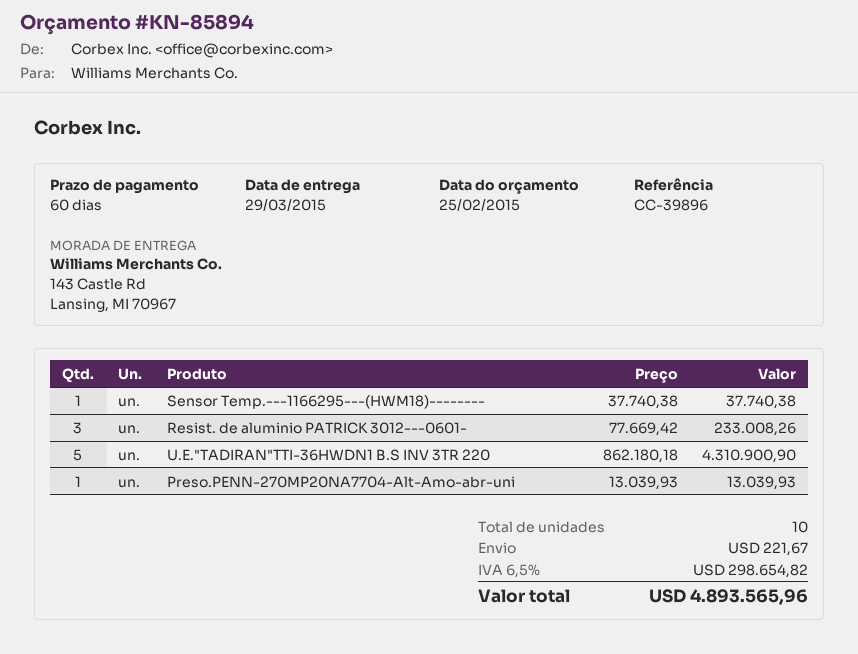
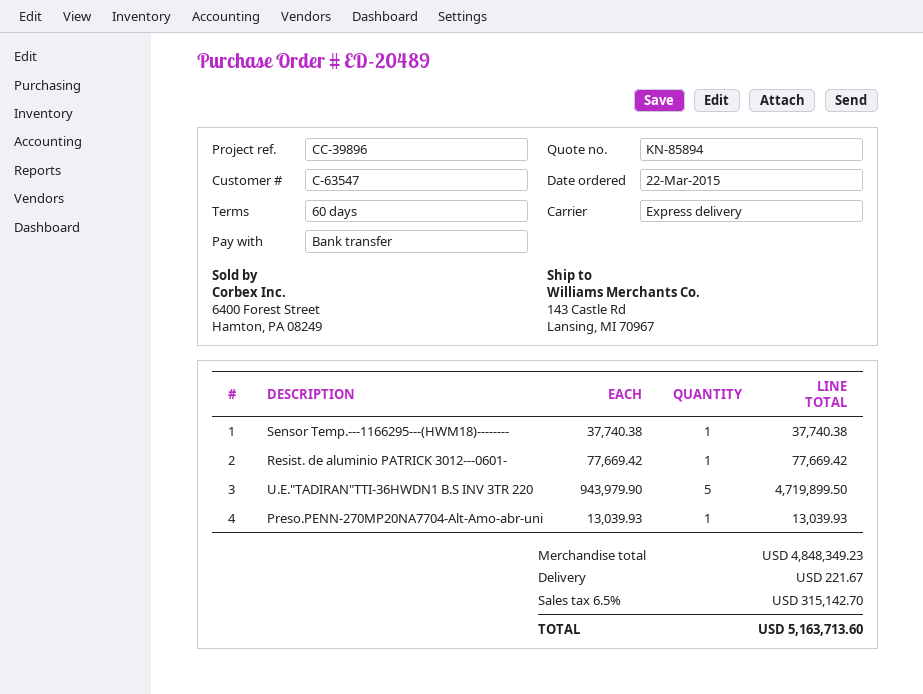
Resist. de aluminio PATRICK 3012---0601-: 3 x 77669.42 = 233008.26 -> 1 x 77669.42 = 77669.42
U.E."TADIRAN"TTI-36HWDN1 B.S INV 3TR 220: 5 x 862180.18 = 4310900.90 -> 5 x 943979.90 = 4719899.50
tax: 6.5% = 298654.82 -> 6.5% = 315142.70
total: 4893565.96 -> 5163713.60

